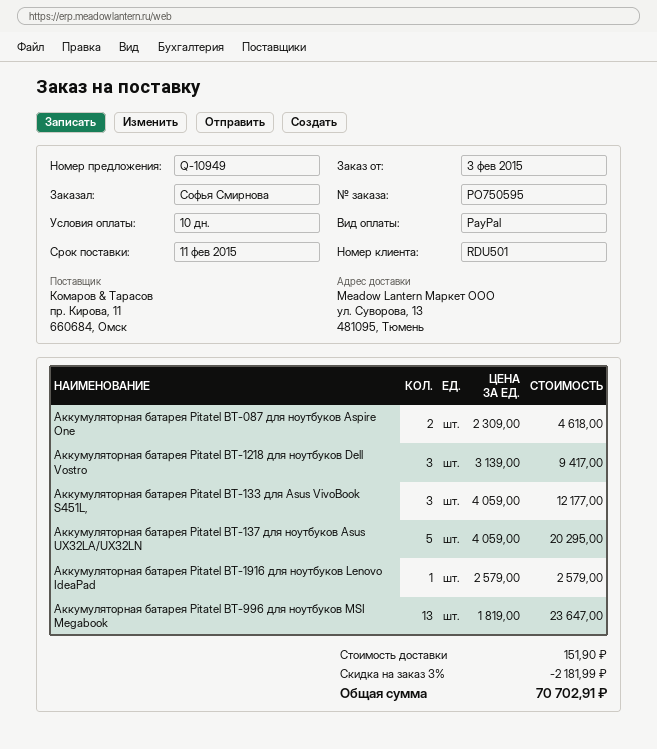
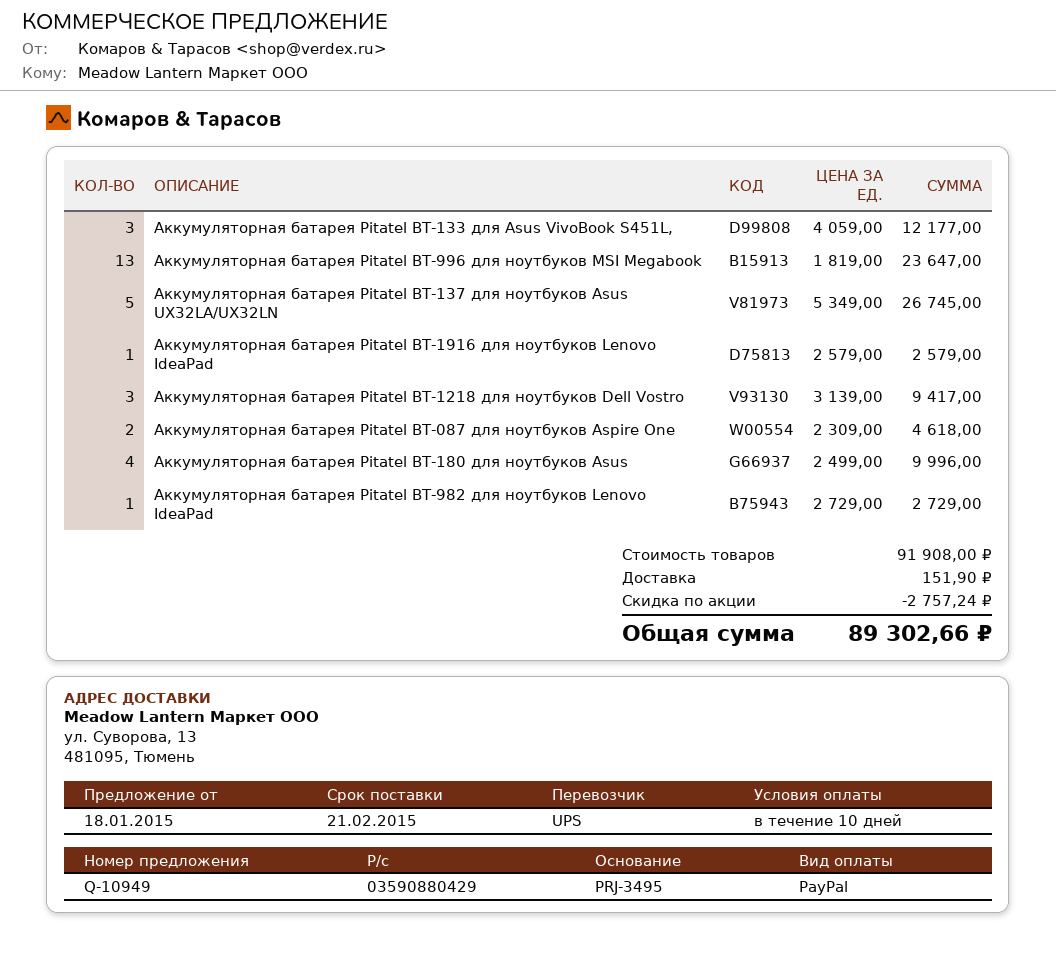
delivery date: 2015-02-11 -> 2015-02-21
Аккумуляторная батарея Pitatel BT-137 для ноутбуков Asus UX32LA/UX32LN: 5 x 4059.00 = 20295.00 -> 5 x 5349.00 = 26745.00
Аккумуляторная батарея Pitatel BT-180 для ноутбуков Asus: none -> 4 x 2499.00 = 9996.00
Аккумуляторная батарея Pitatel BT-982 для ноутбуков Lenovo IdeaPad: none -> 1 x 2729.00 = 2729.00
discount: 2181.99 -> 2757.24
total: 70702.91 -> 89302.66

